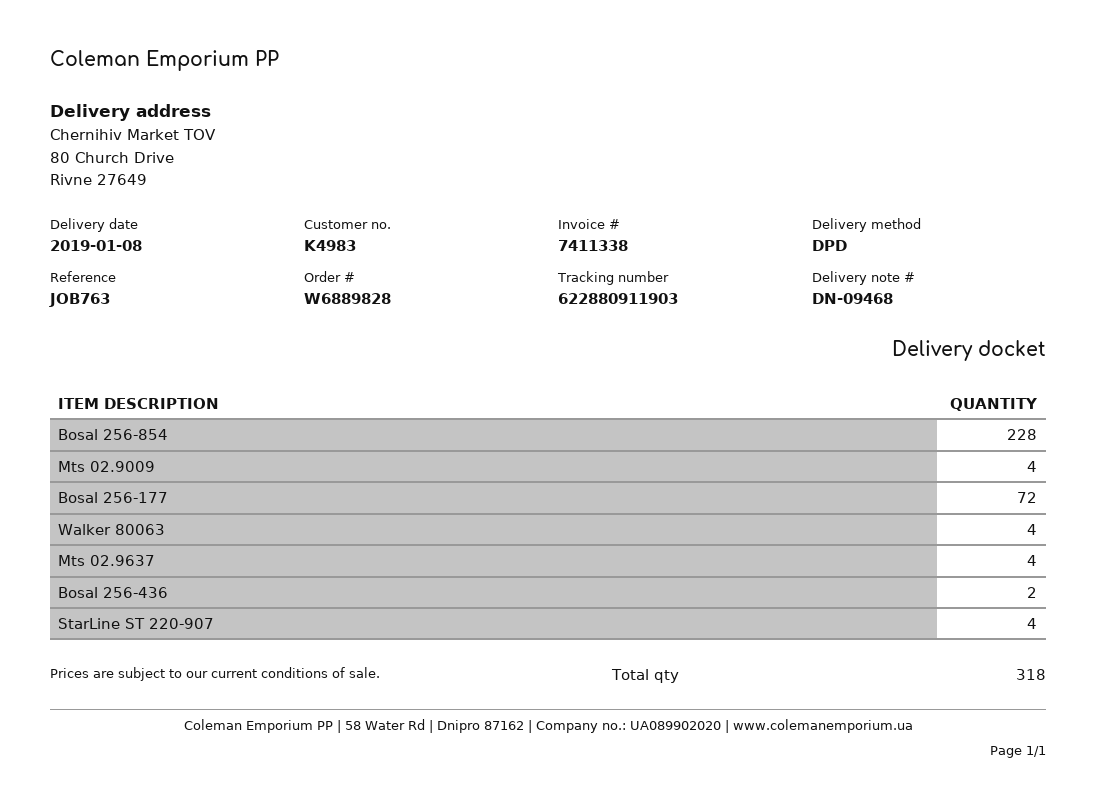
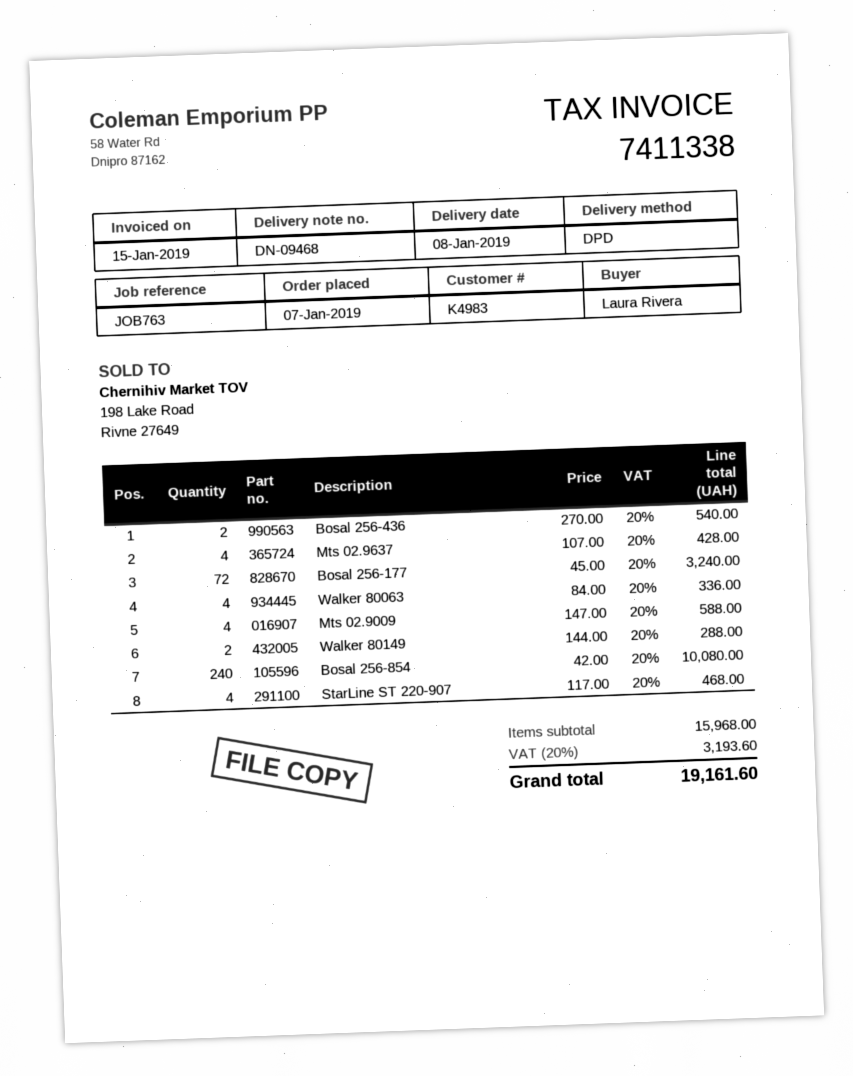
Bosal 256-854: 228 -> 240
Walker 80149: none -> 2

